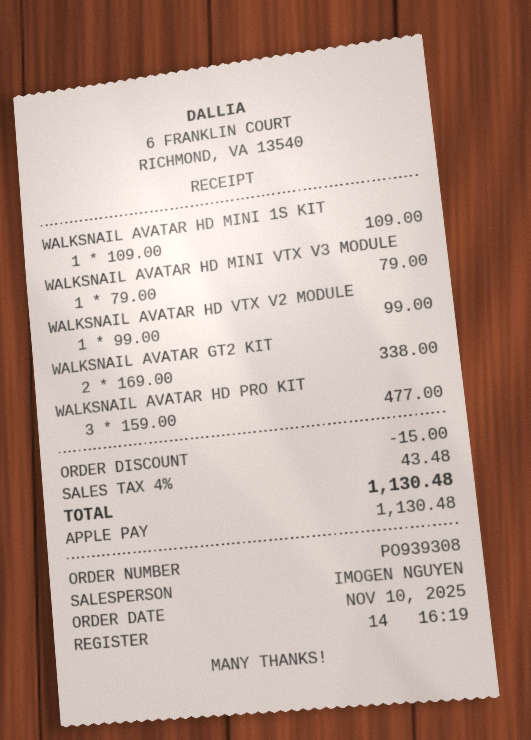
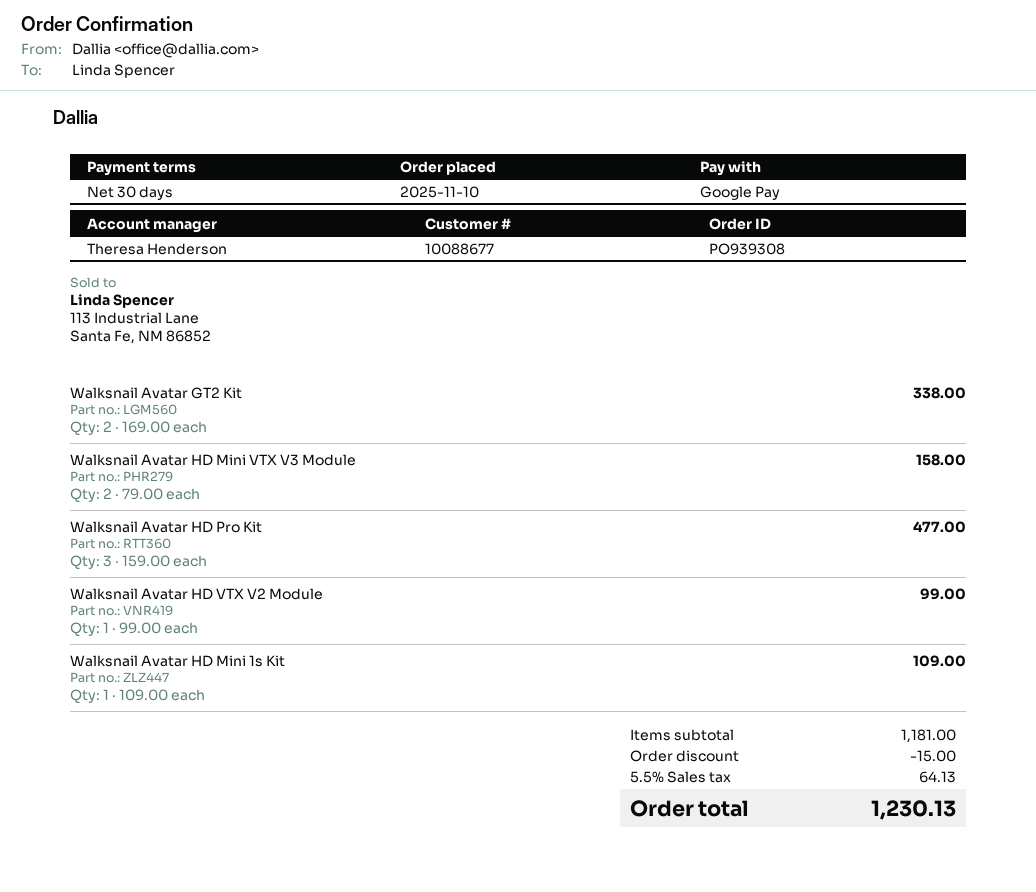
sales rep: IMOGEN NGUYEN -> Theresa Henderson
payment method: Apple Pay -> Google Pay
WALKSNAIL AVATAR HD MINI VTX V3 MODULE: 1 x 79.00 = 79.00 -> 2 x 79.00 = 158.00
tax: 4% = 43.48 -> 5.5% = 64.13
total: 1130.48 -> 1230.13

